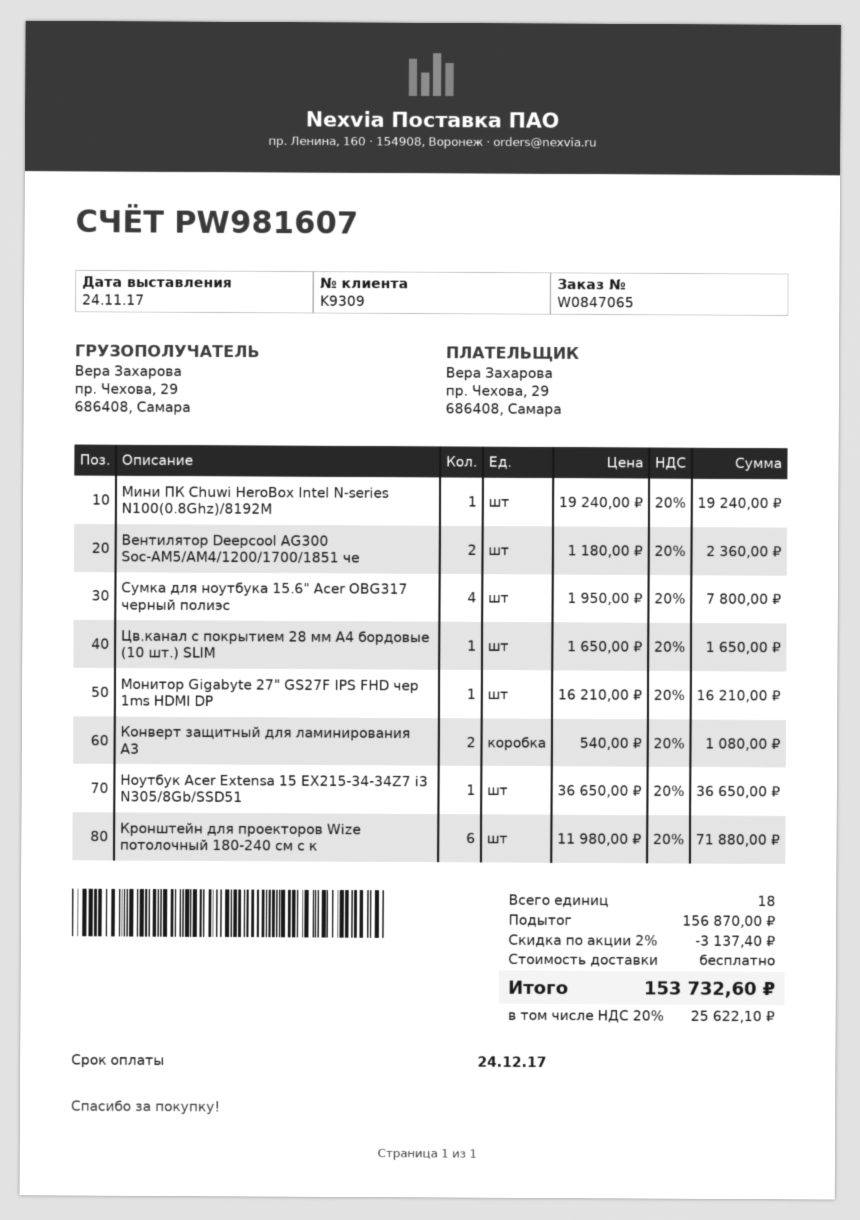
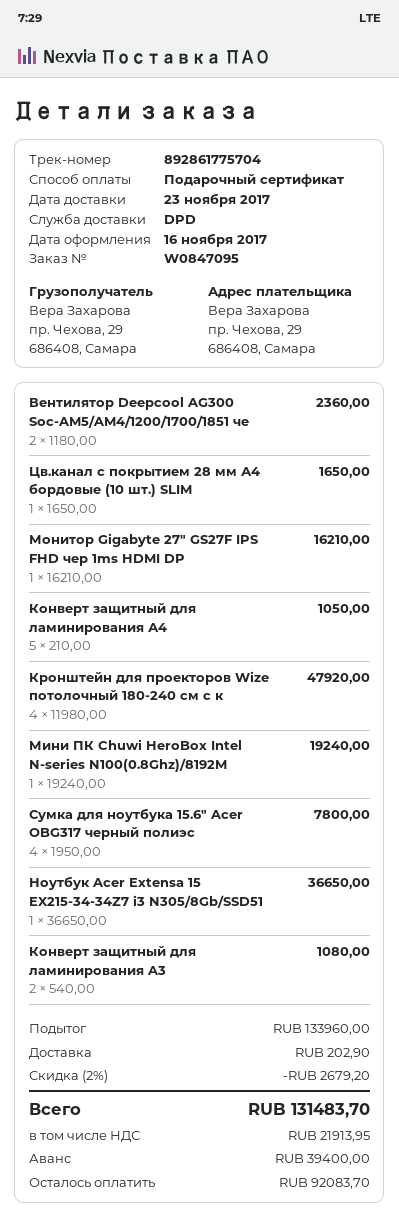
order number: W0847065 -> W0847095
Кронштейн для проекторов Wize потолочный 180-240 см с к: 6 x 11980.00 = 71880.00 -> 4 x 11980.00 = 47920.00
Конверт защитный для ламинирования А4: none -> 5 x 210.00 = 1050.00
subtotal: 156870.00 -> 133960.00
discount: 2% = 3137.40 -> 2% = 2679.20
shipping: 0.00 -> 202.90
tax: 25622.10 -> 21913.95
total: 153732.60 -> 131483.70

